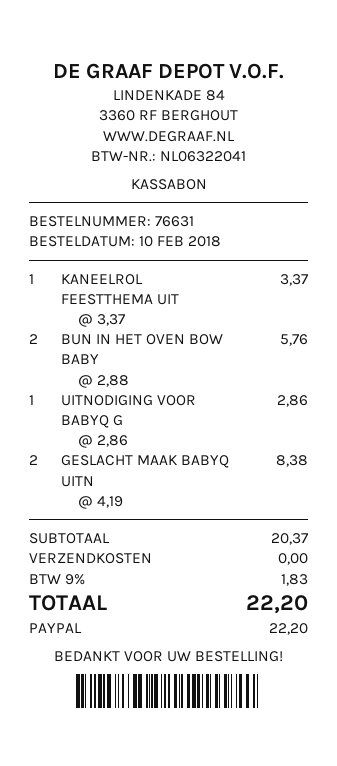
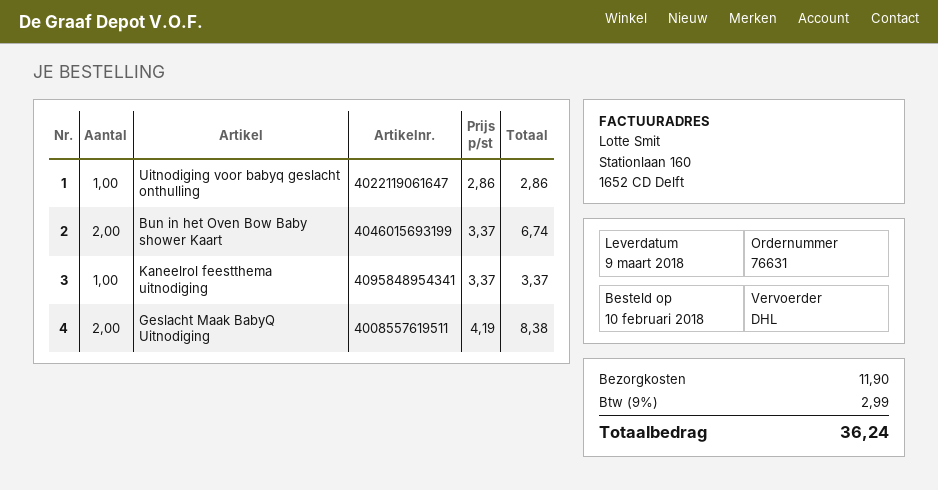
BUN IN HET OVEN BOW BABY: 2 x 2.88 = 5.76 -> 2 x 3.37 = 6.74
shipping: 0.00 -> 11.90
tax: 9% = 1.83 -> 9% = 2.99
total: 22.20 -> 36.24

